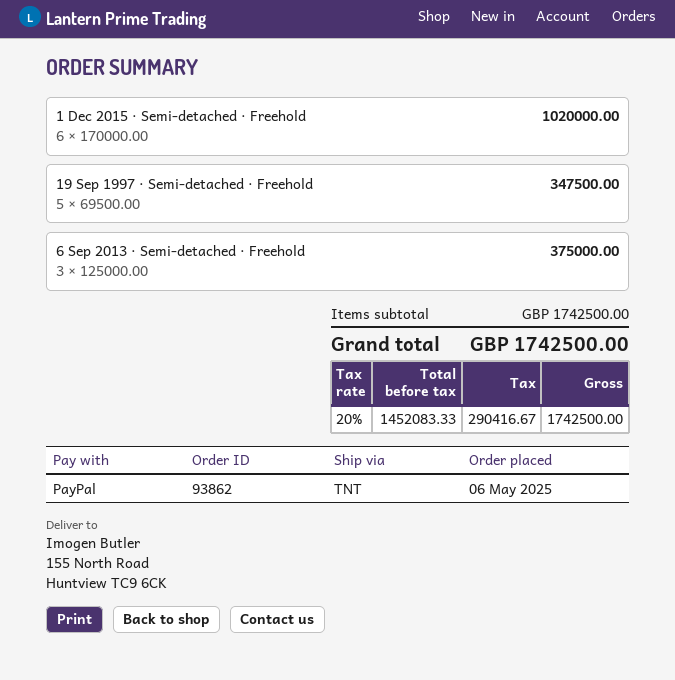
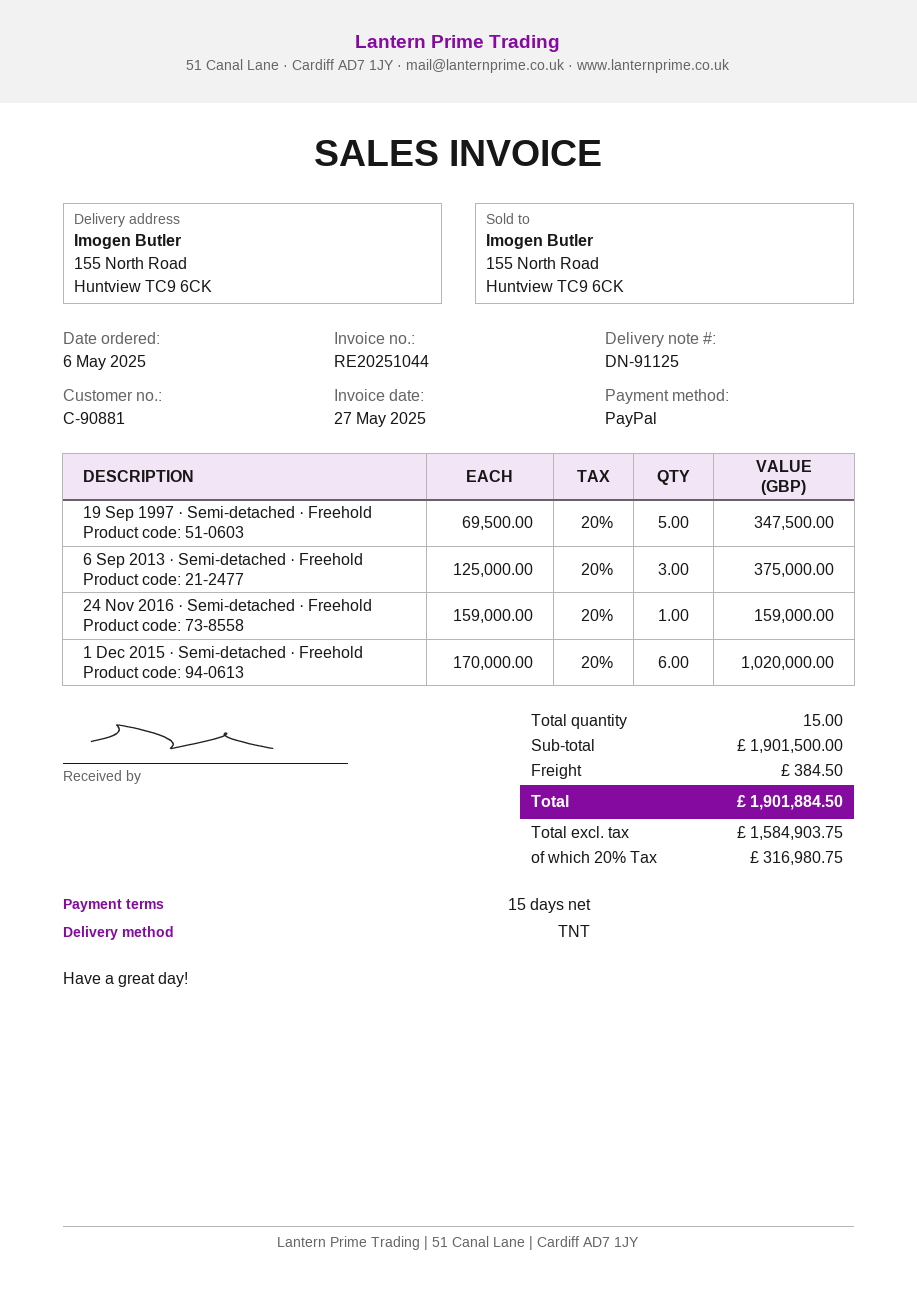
24 Nov 2016 · Semi-detached · Freehold: none -> 1 x 159000.00 = 159000.00
subtotal: 1742500.00 -> 1901500.00
shipping: none -> 384.50
net: 1452083.33 -> 1584903.75
tax: 20% = 290416.67 -> 20% = 316980.75
total: 1742500.00 -> 1901884.50

